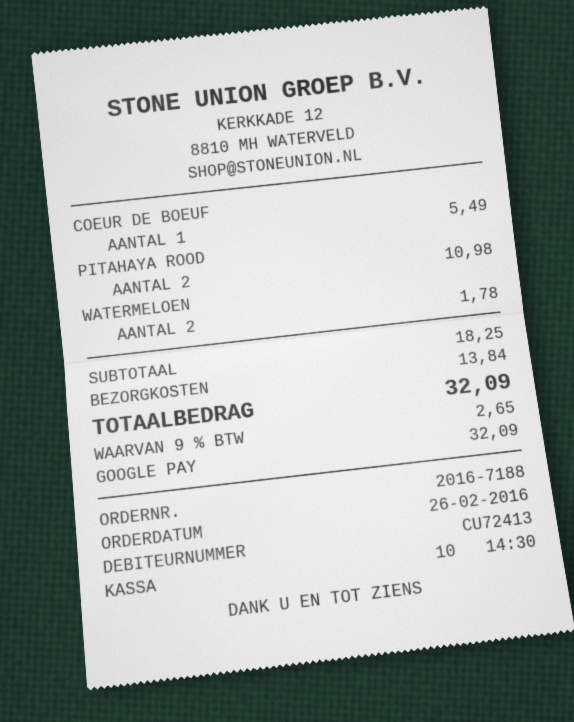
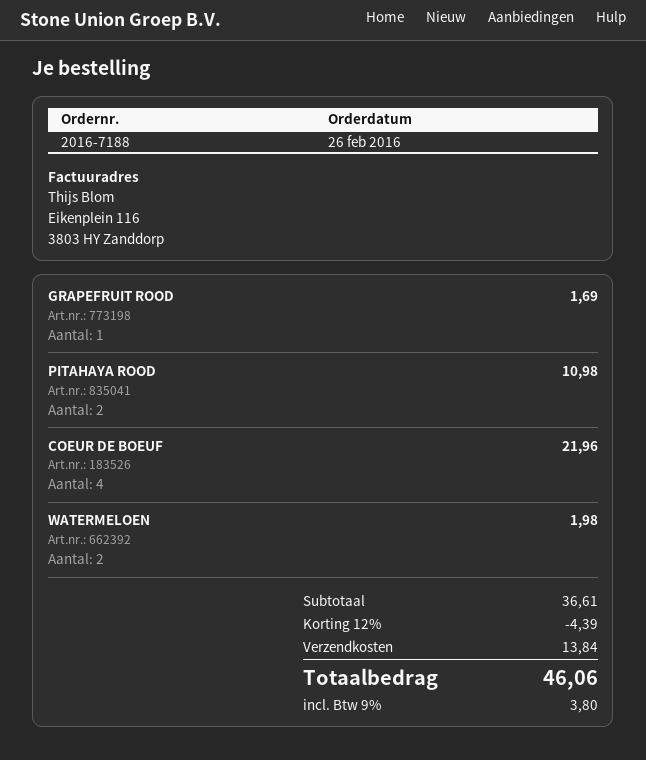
COEUR DE BOEUF: 1 for 5.49 -> 4 for 21.96
WATERMELOEN: 2 for 1.78 -> 2 for 1.98
GRAPEFRUIT ROOD: none -> 1 for 1.69
subtotal: 18.25 -> 36.61
discount: none -> 12% = 4.39
tax: 9% = 2.65 -> 9% = 3.80
total: 32.09 -> 46.06

